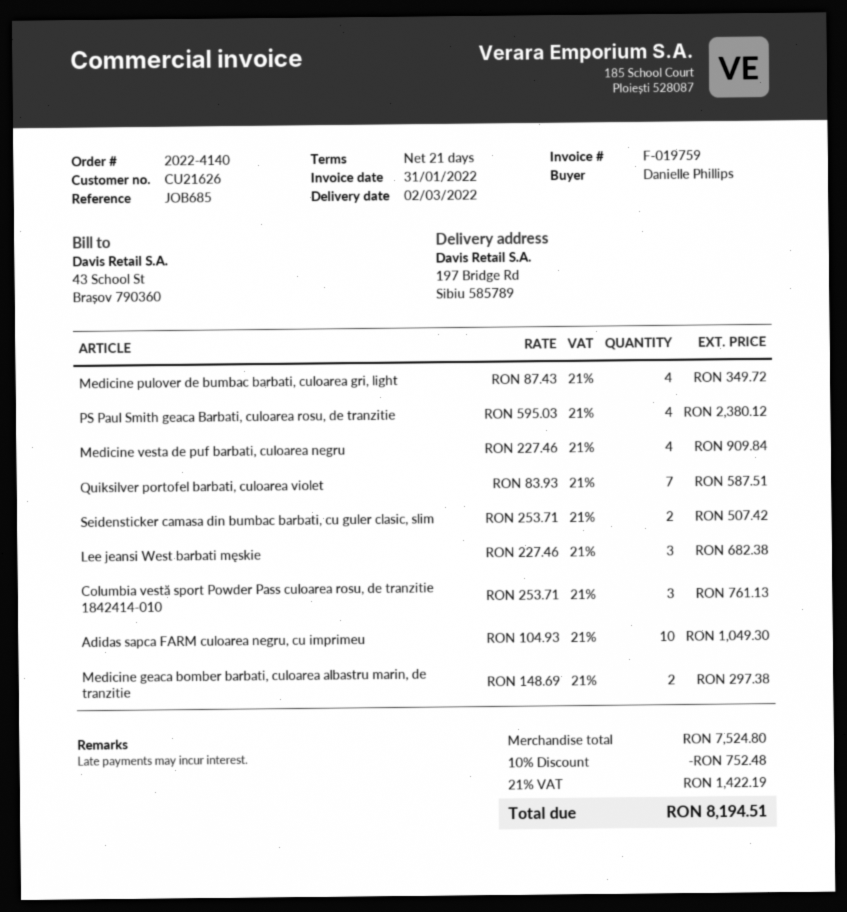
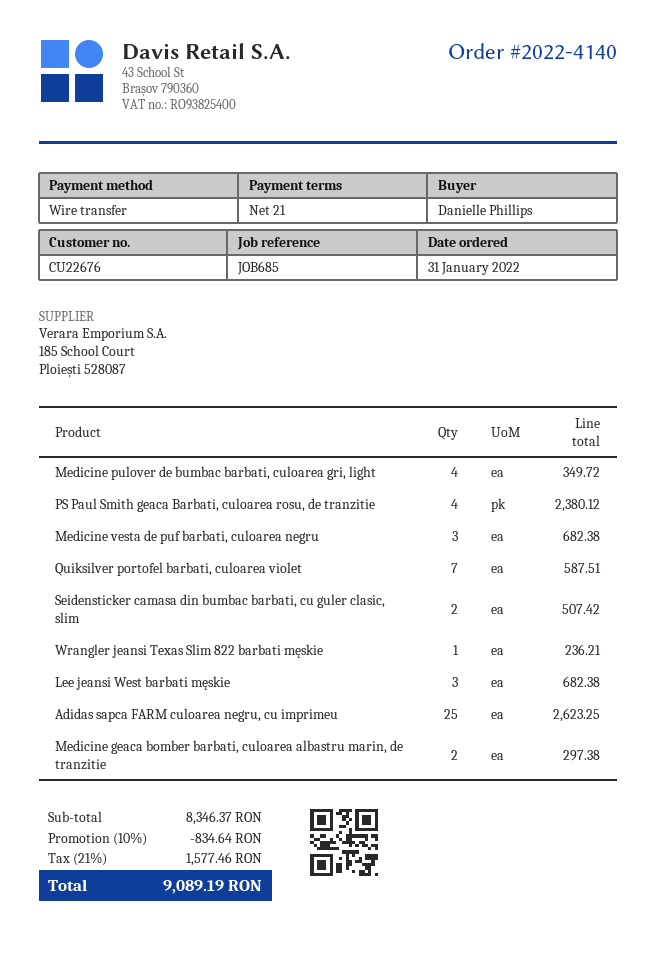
customer number: CU21626 -> CU22676
Medicine vesta de puf barbati, culoarea negru: 4 for 909.84 -> 3 for 682.38
Columbia vestă sport Powder Pass culoarea rosu, de tranzitie 1842414-010: 3 for 761.13 -> none
Adidas sapca FARM culoarea negru, cu imprimeu: 10 for 1049.30 -> 25 for 2623.25
Wrangler jeansi Texas Slim 822 barbati męskie: none -> 1 for 236.21
subtotal: 7524.80 -> 8346.37
discount: 10% = 752.48 -> 10% = 834.64
tax: 21% = 1422.19 -> 21% = 1577.46
total: 8194.51 -> 9089.19

